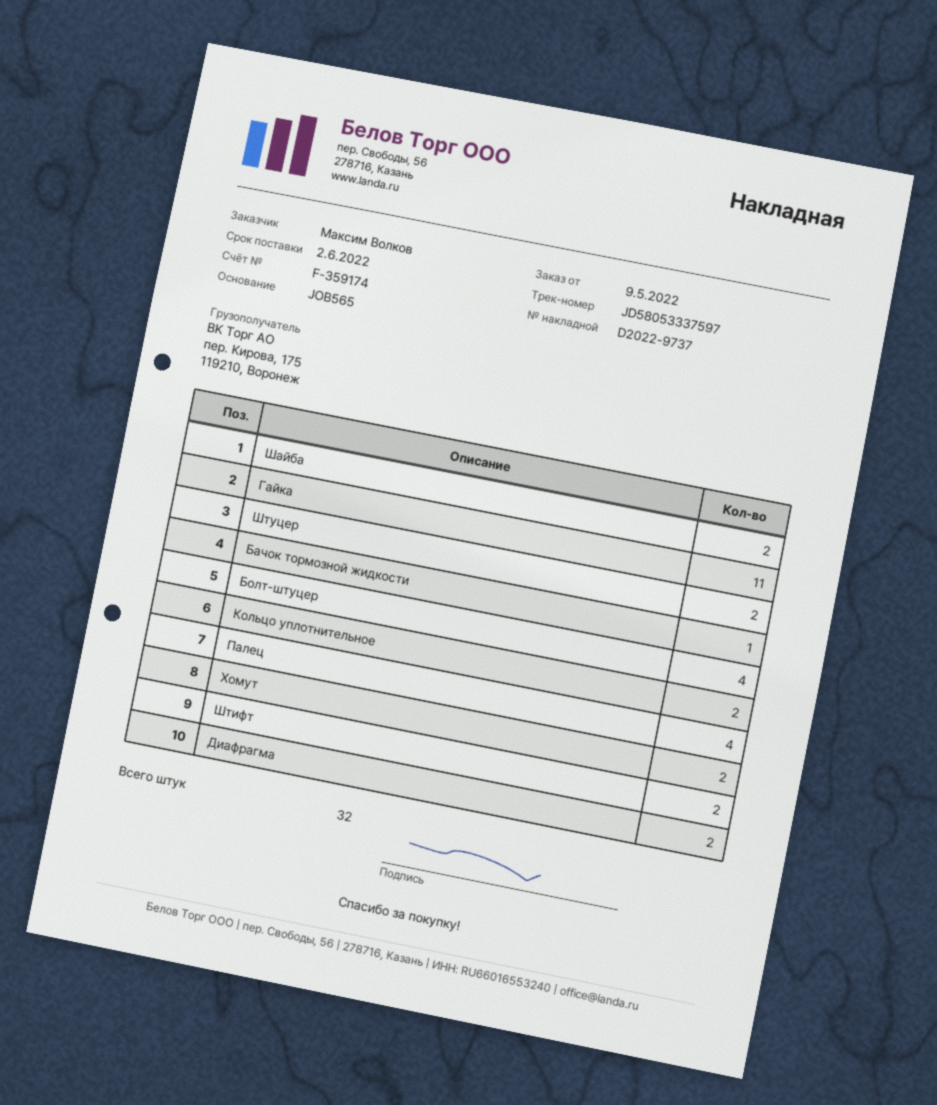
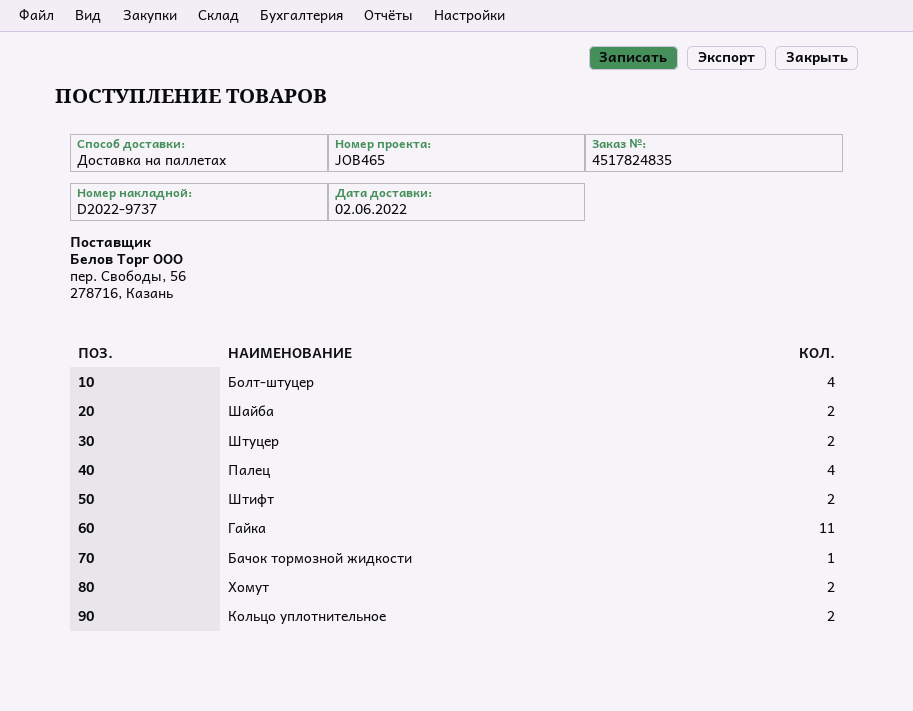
reference: JOB565 -> JOB465
Диафрагма: 2 -> none

